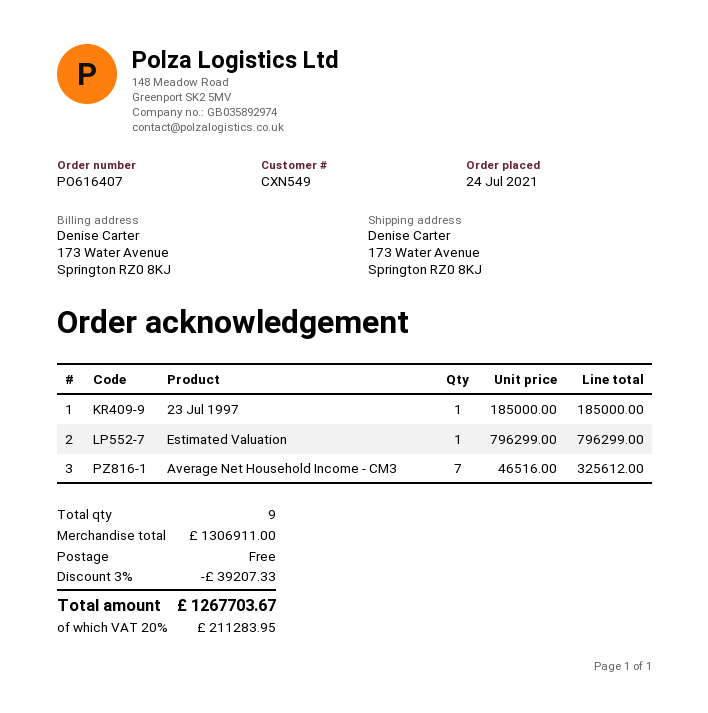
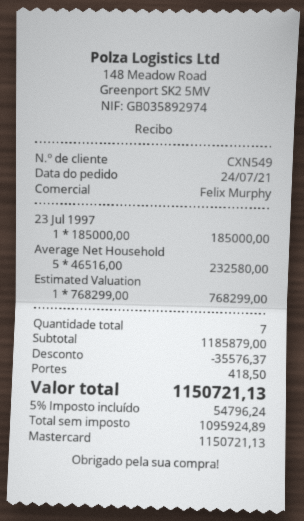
Estimated Valuation: 1 x 796299.00 = 796299.00 -> 1 x 768299.00 = 768299.00
Average Net Household Income - CM3: 7 x 46516.00 = 325612.00 -> 5 x 46516.00 = 232580.00
total quantity: 9 -> 7
subtotal: 1306911.00 -> 1185879.00
discount: 39207.33 -> 35576.37
shipping: 0.00 -> 418.50
tax: 20% = 211283.95 -> 5% = 54796.24
total: 1267703.67 -> 1150721.13

